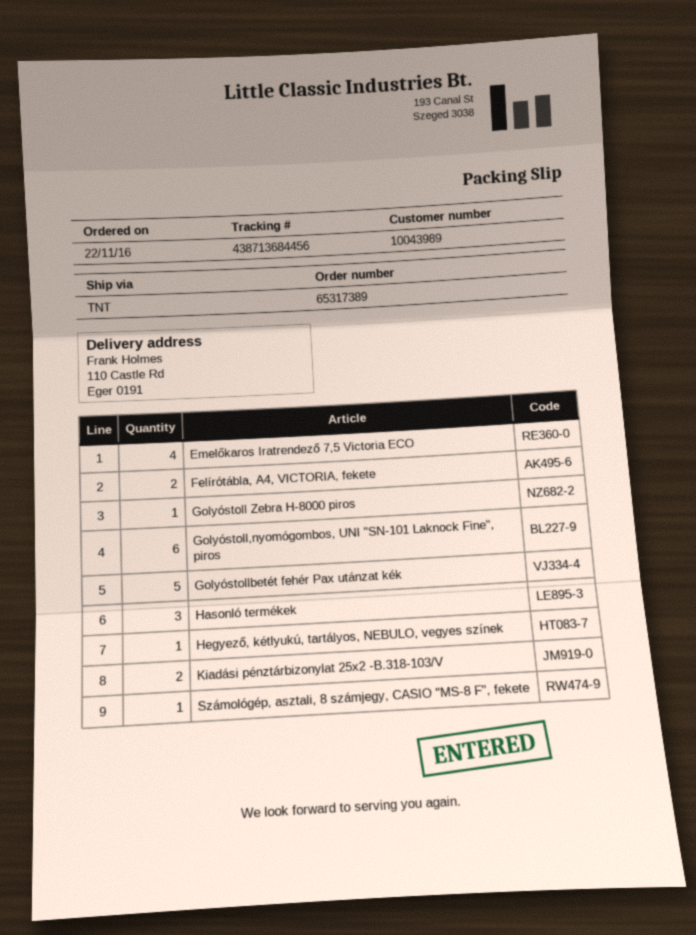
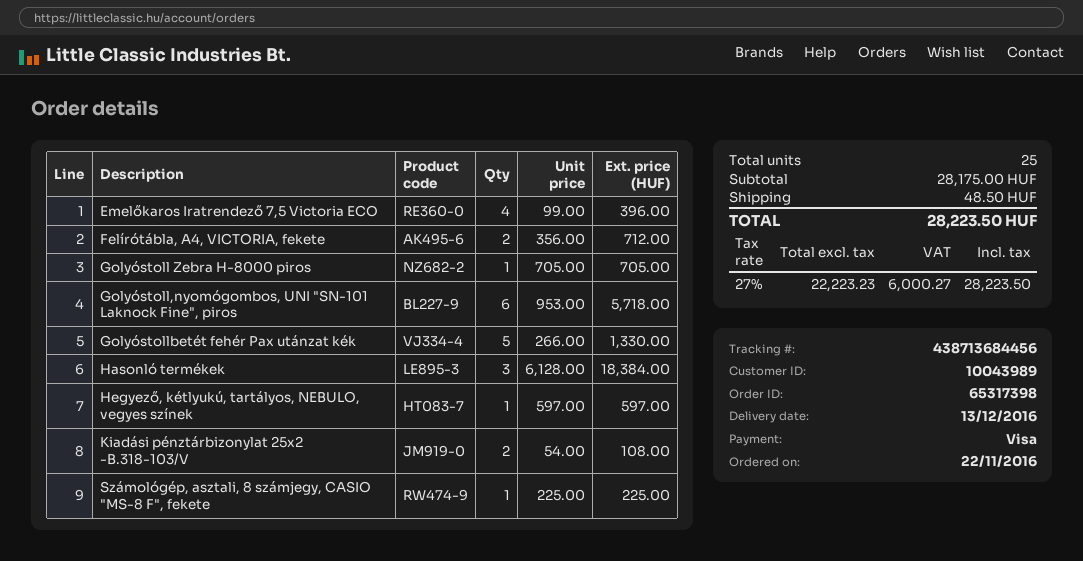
order number: 65317389 -> 65317398

